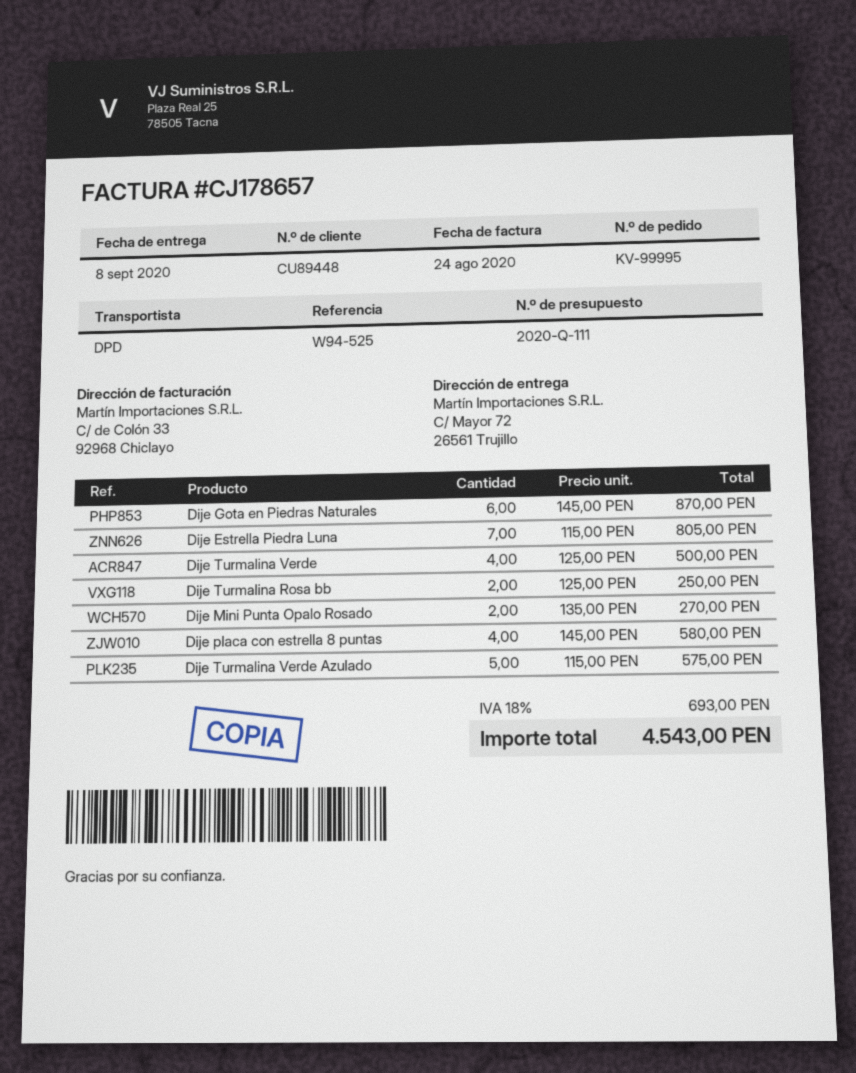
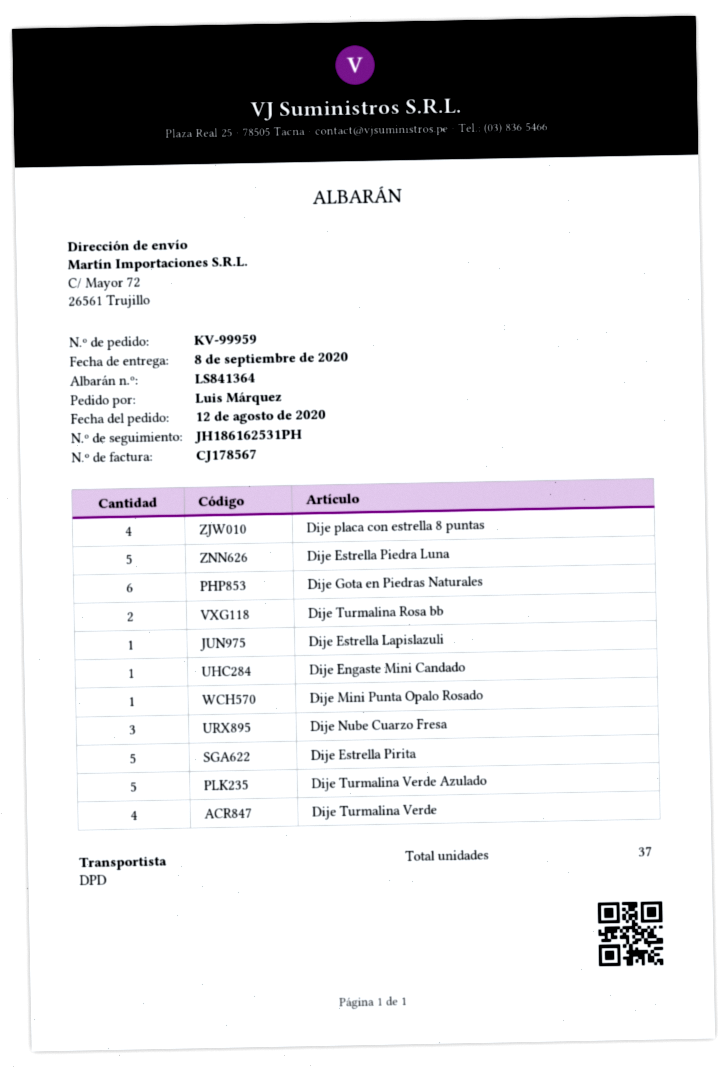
order number: KV-99995 -> KV-99959
invoice number: CJ178657 -> CJ178567
Dije Estrella Piedra Luna: 7 -> 5
Dije Mini Punta Opalo Rosado: 2 -> 1
Dije Estrella Lapislazuli: none -> 1
Dije Engaste Mini Candado: none -> 1
Dije Nube Cuarzo Fresa: none -> 3
Dije Estrella Pirita: none -> 5

